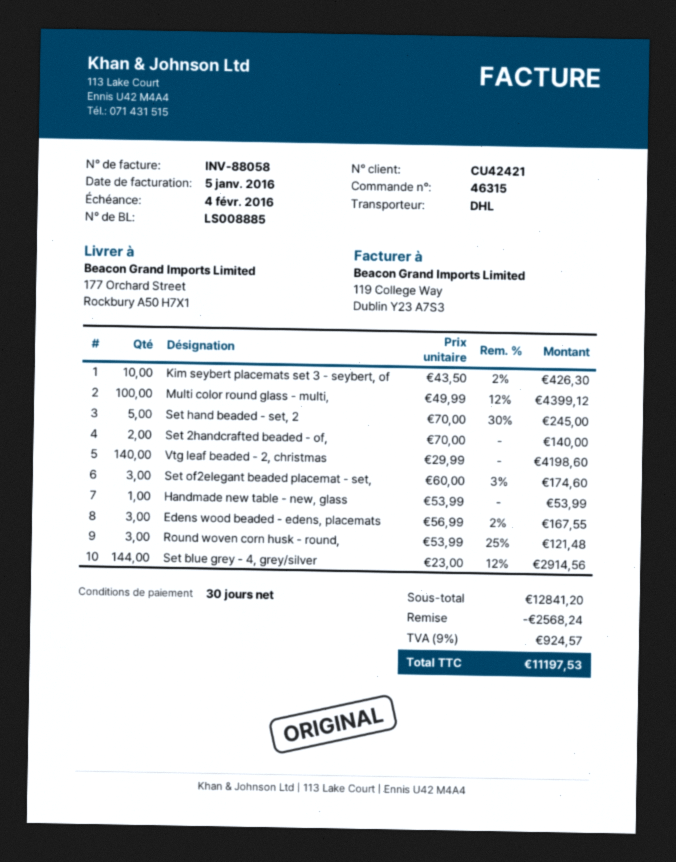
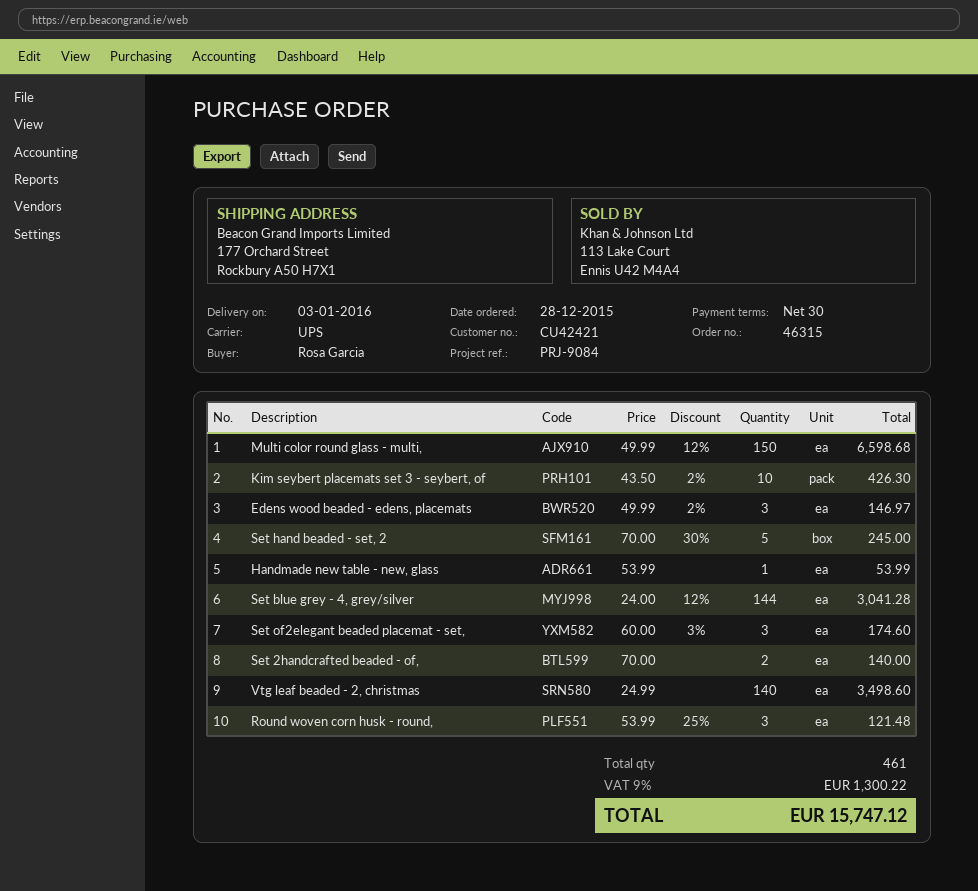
shipping method: DHL -> UPS
Multi color round glass - multi,: 100 x 49.99 - 12% = 4399.12 -> 150 x 49.99 - 12% = 6598.68
Vtg leaf beaded - 2, christmas: 140 x 29.99 = 4198.60 -> 140 x 24.99 = 3498.60
Edens wood beaded - edens, placemats: 3 x 56.99 - 2% = 167.55 -> 3 x 49.99 - 2% = 146.97
Set blue grey - 4, grey/silver: 144 x 23.00 - 12% = 2914.56 -> 144 x 24.00 - 12% = 3041.28
discount: 2568.24 -> none
tax: 9% = 924.57 -> 9% = 1300.22
total: 11197.53 -> 15747.12

